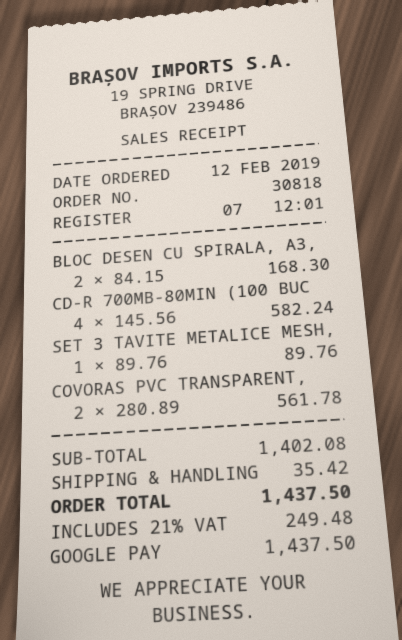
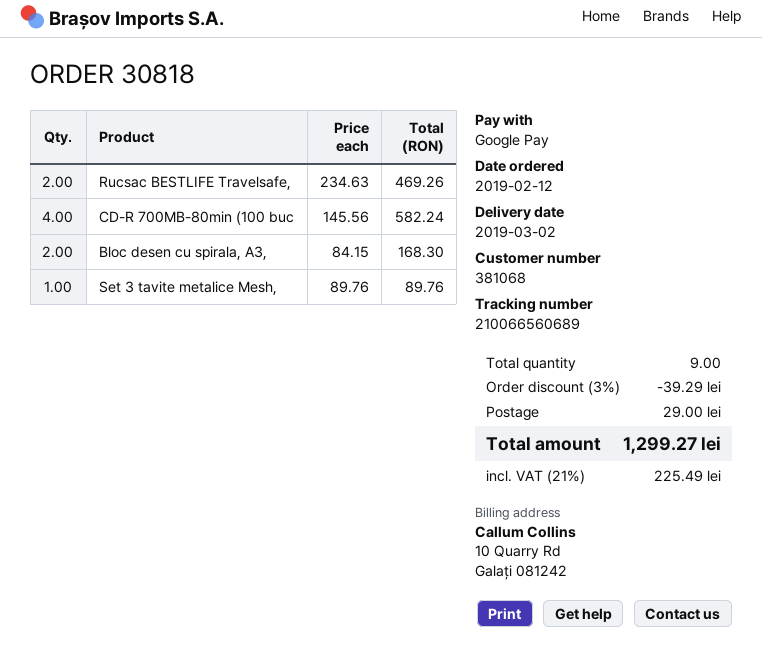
COVORAS PVC TRANSPARENT,: 2 x 280.89 = 561.78 -> none
Rucsac BESTLIFE Travelsafe,: none -> 2 x 234.63 = 469.26
discount: none -> 3% = 39.29
shipping: 35.42 -> 29.00
tax: 21% = 249.48 -> 21% = 225.49
total: 1437.50 -> 1299.27

